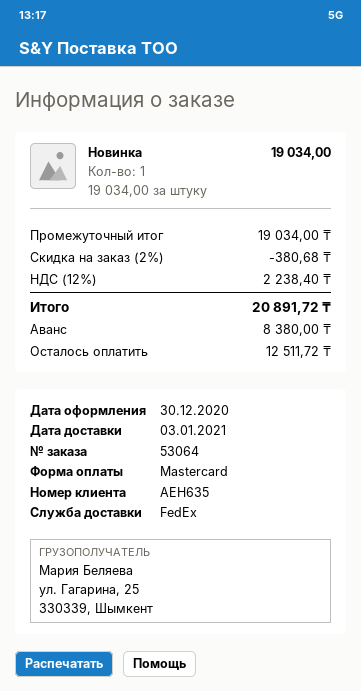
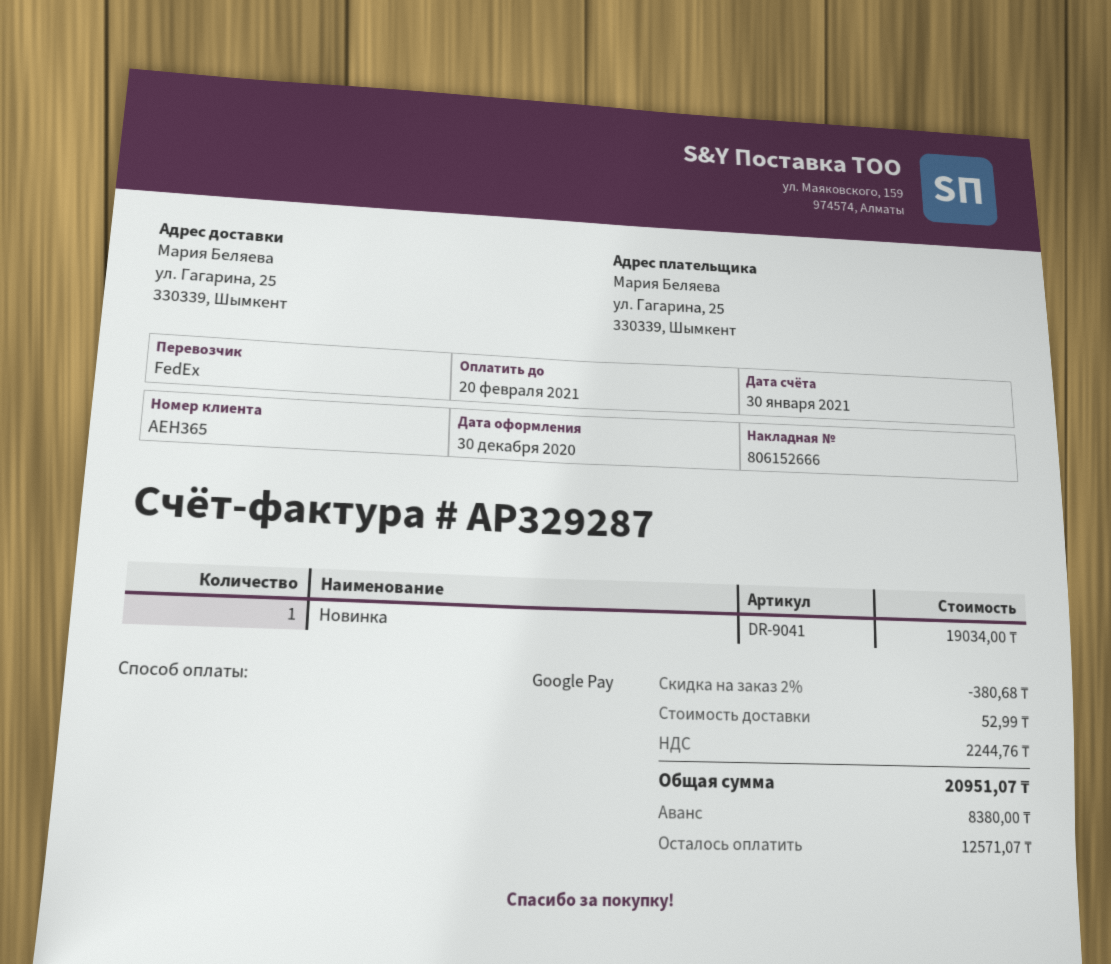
customer number: AEH635 -> AEH365
payment method: Mastercard -> Google Pay
shipping: none -> 52.99
tax: 2238.40 -> 2244.76
total: 20891.72 -> 20951.07
balance: 12511.72 -> 12571.07

